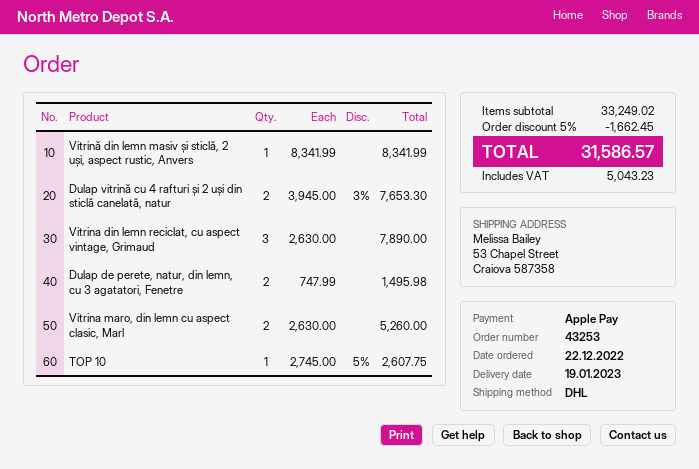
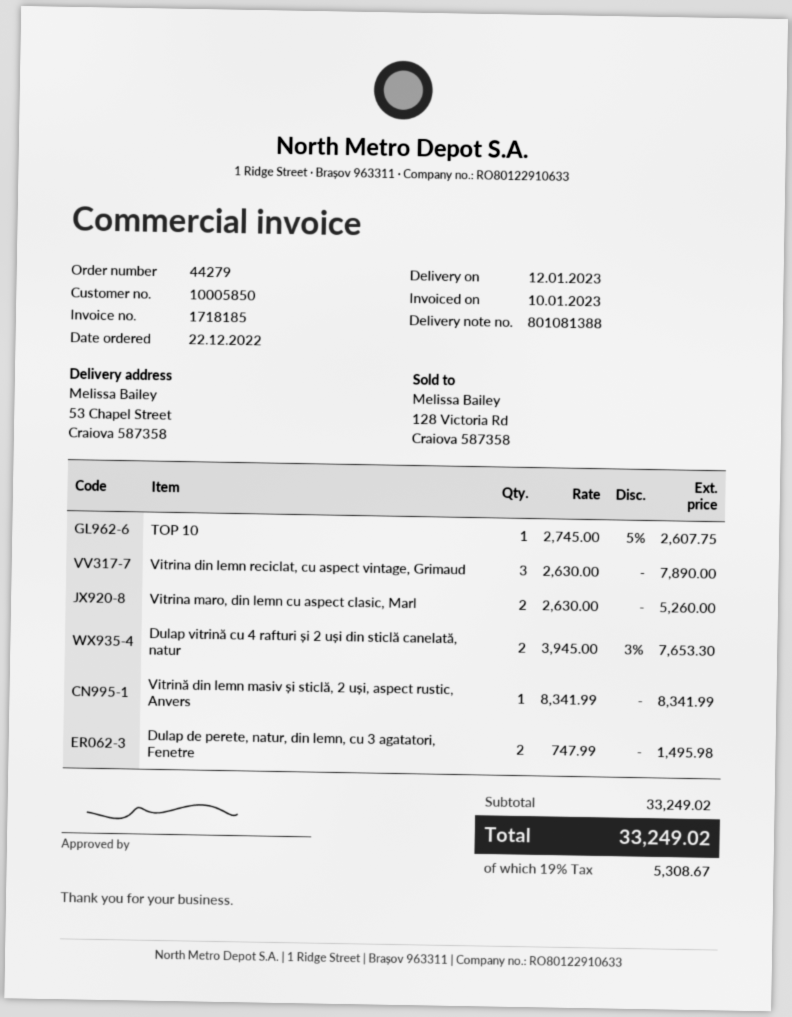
order number: 43253 -> 44279
delivery date: 2023-01-19 -> 2023-01-12
discount: 5% = 1662.45 -> none
tax: 5043.23 -> 5308.67
total: 31586.57 -> 33249.02

